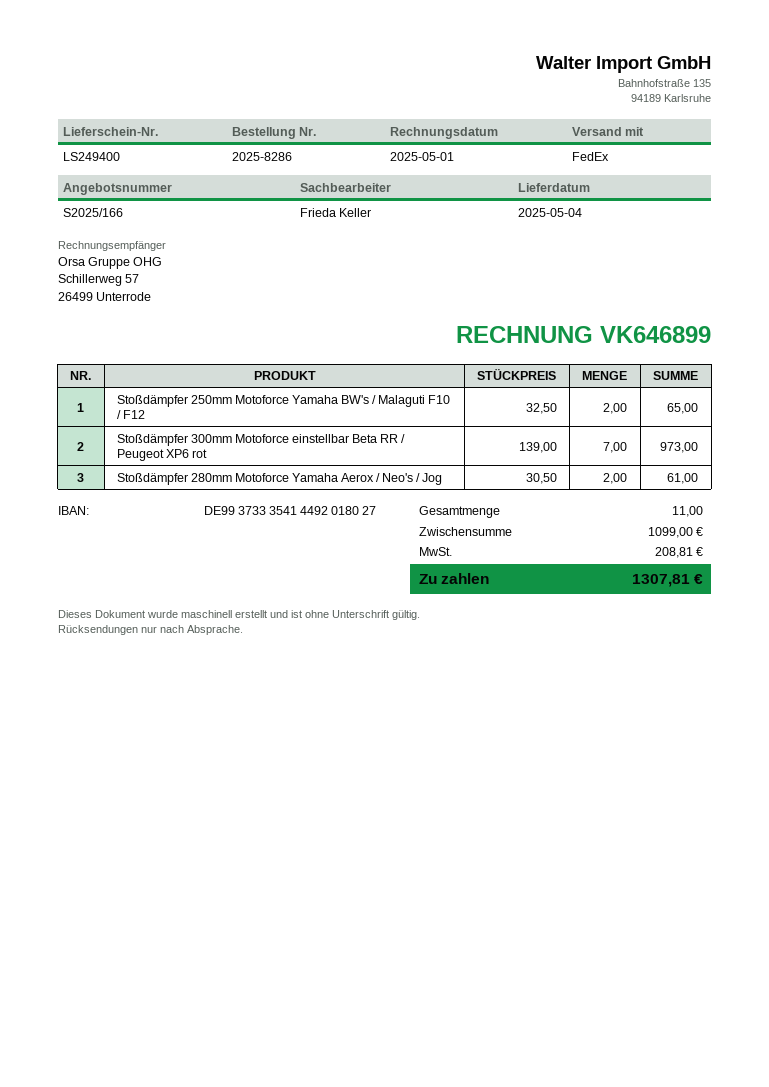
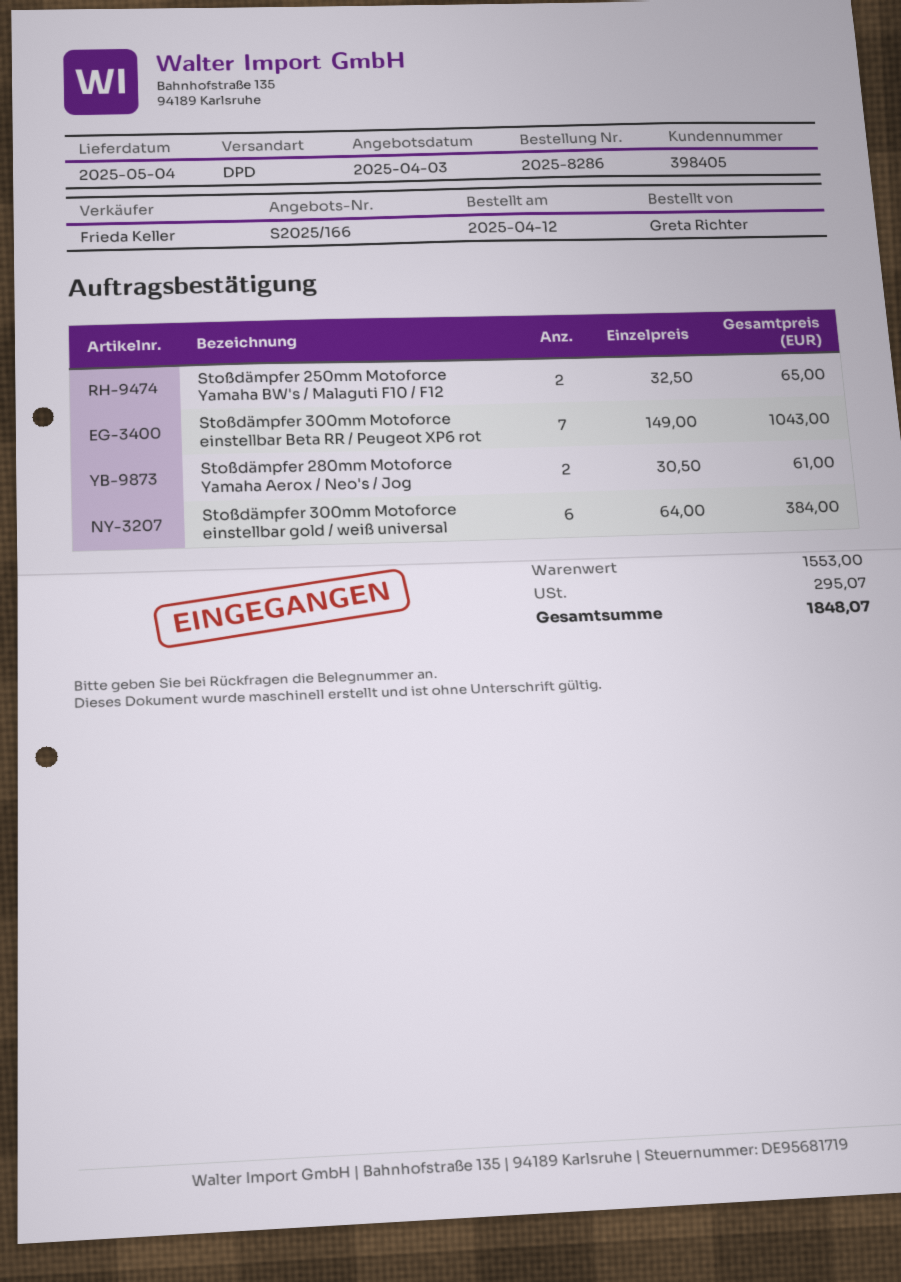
shipping method: FedEx -> DPD
Stoßdämpfer 300mm Motoforce einstellbar Beta RR / Peugeot XP6 rot: 7 x 139.00 = 973.00 -> 7 x 149.00 = 1043.00
Stoßdämpfer 300mm Motoforce einstellbar gold / weiß universal: none -> 6 x 64.00 = 384.00
subtotal: 1099.00 -> 1553.00
tax: 208.81 -> 295.07
total: 1307.81 -> 1848.07

